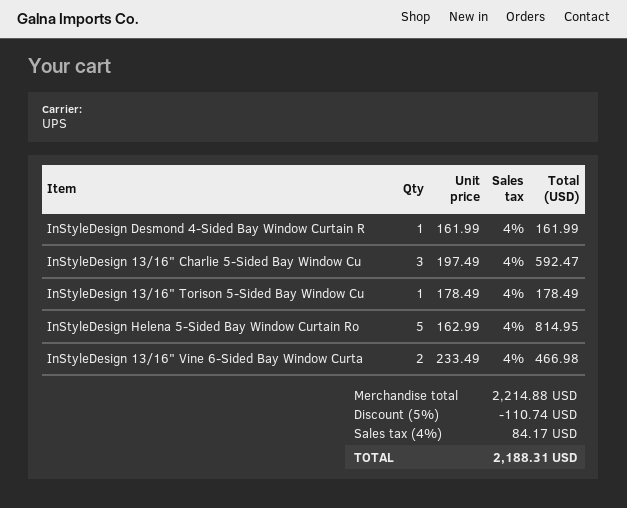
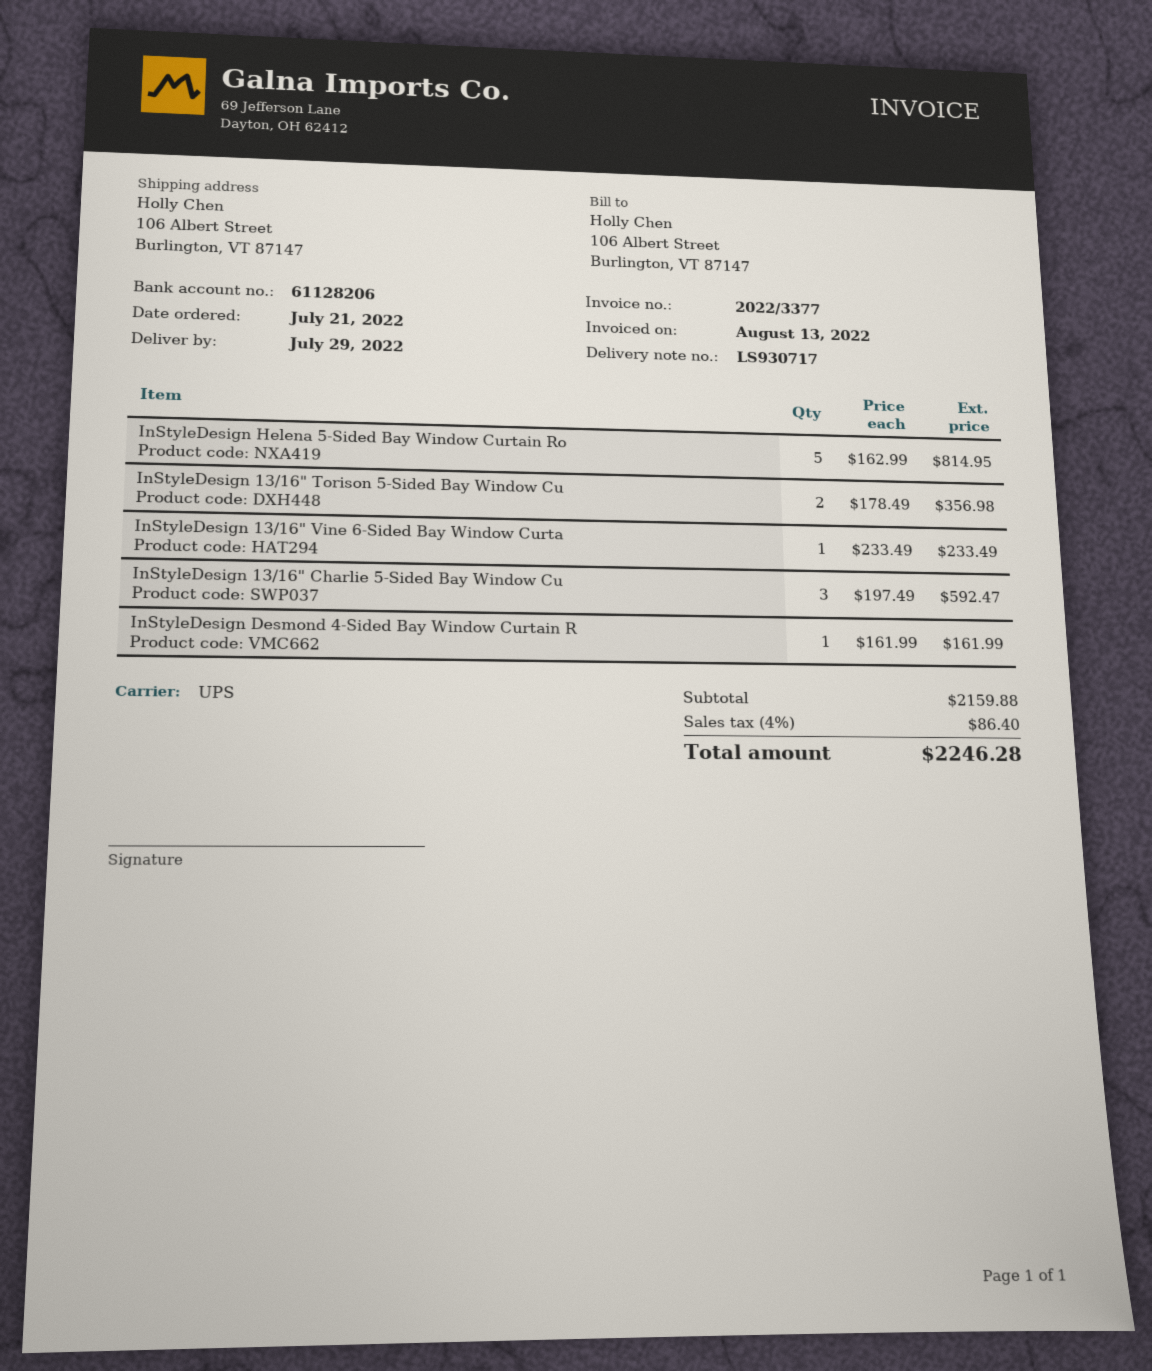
InStyleDesign 13/16" Torison 5-Sided Bay Window Cu: 1 x 178.49 = 178.49 -> 2 x 178.49 = 356.98
InStyleDesign 13/16" Vine 6-Sided Bay Window Curta: 2 x 233.49 = 466.98 -> 1 x 233.49 = 233.49
subtotal: 2214.88 -> 2159.88
discount: 5% = 110.74 -> none
tax: 4% = 84.17 -> 4% = 86.40
total: 2188.31 -> 2246.28

